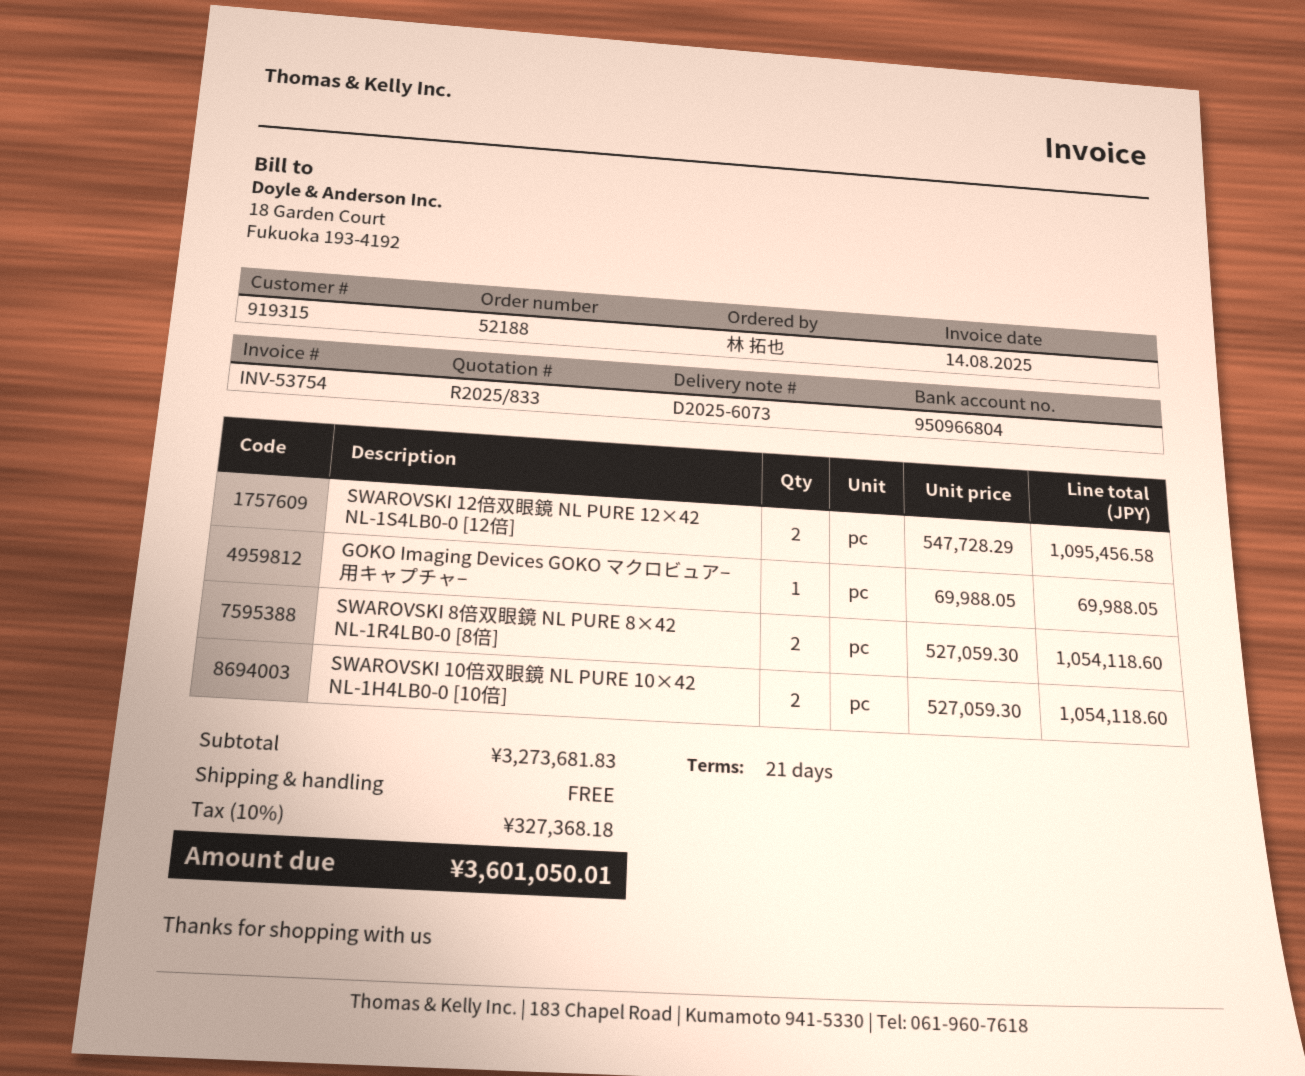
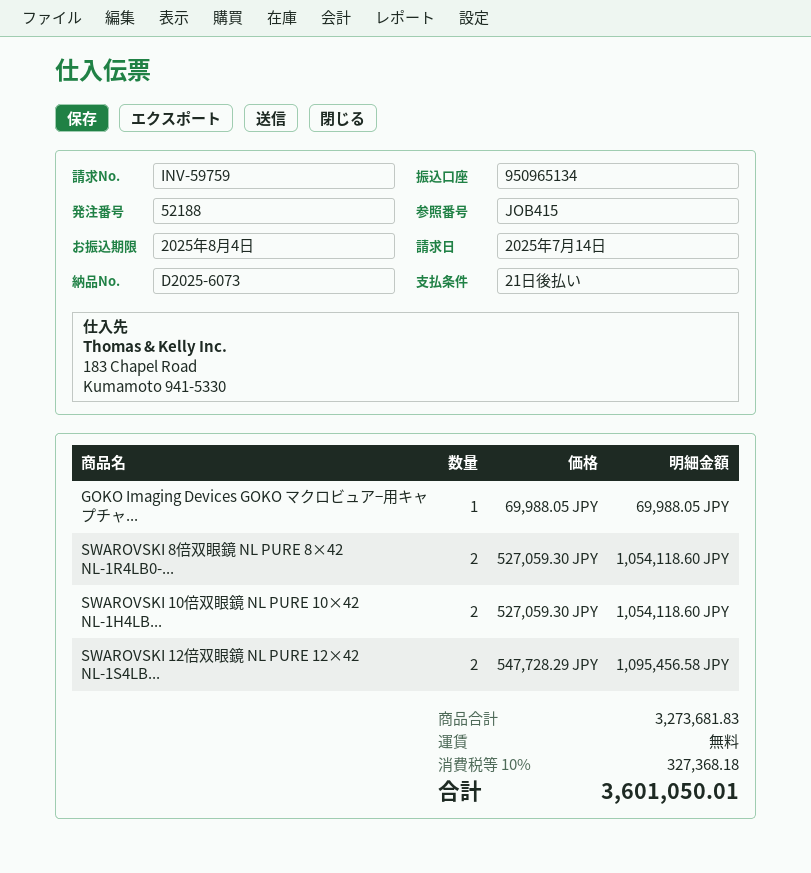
invoice number: INV-53754 -> INV-59759
invoice date: 2025-08-14 -> 2025-07-14
bank account: 950966804 -> 950965134

